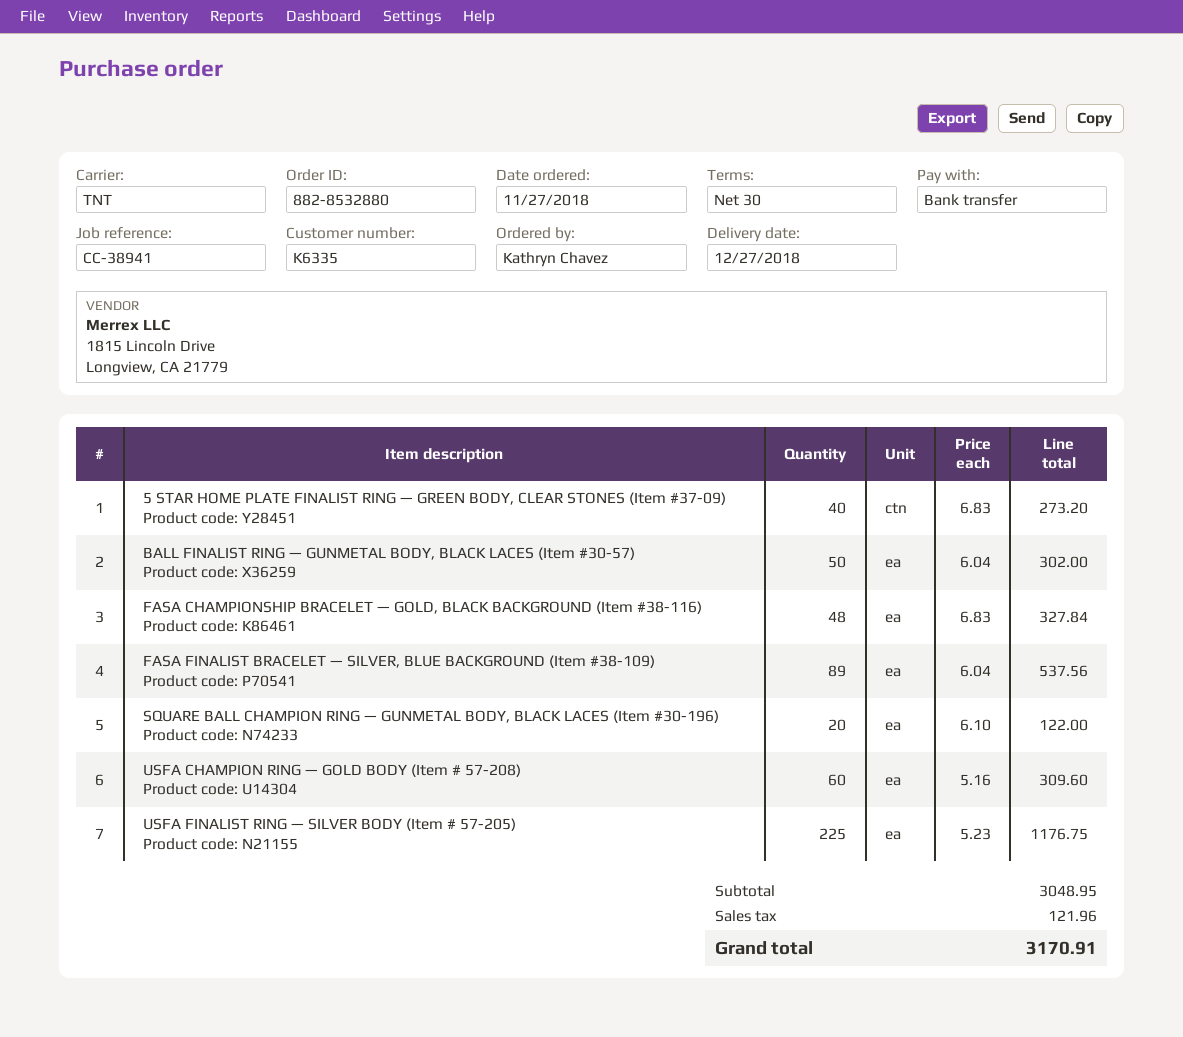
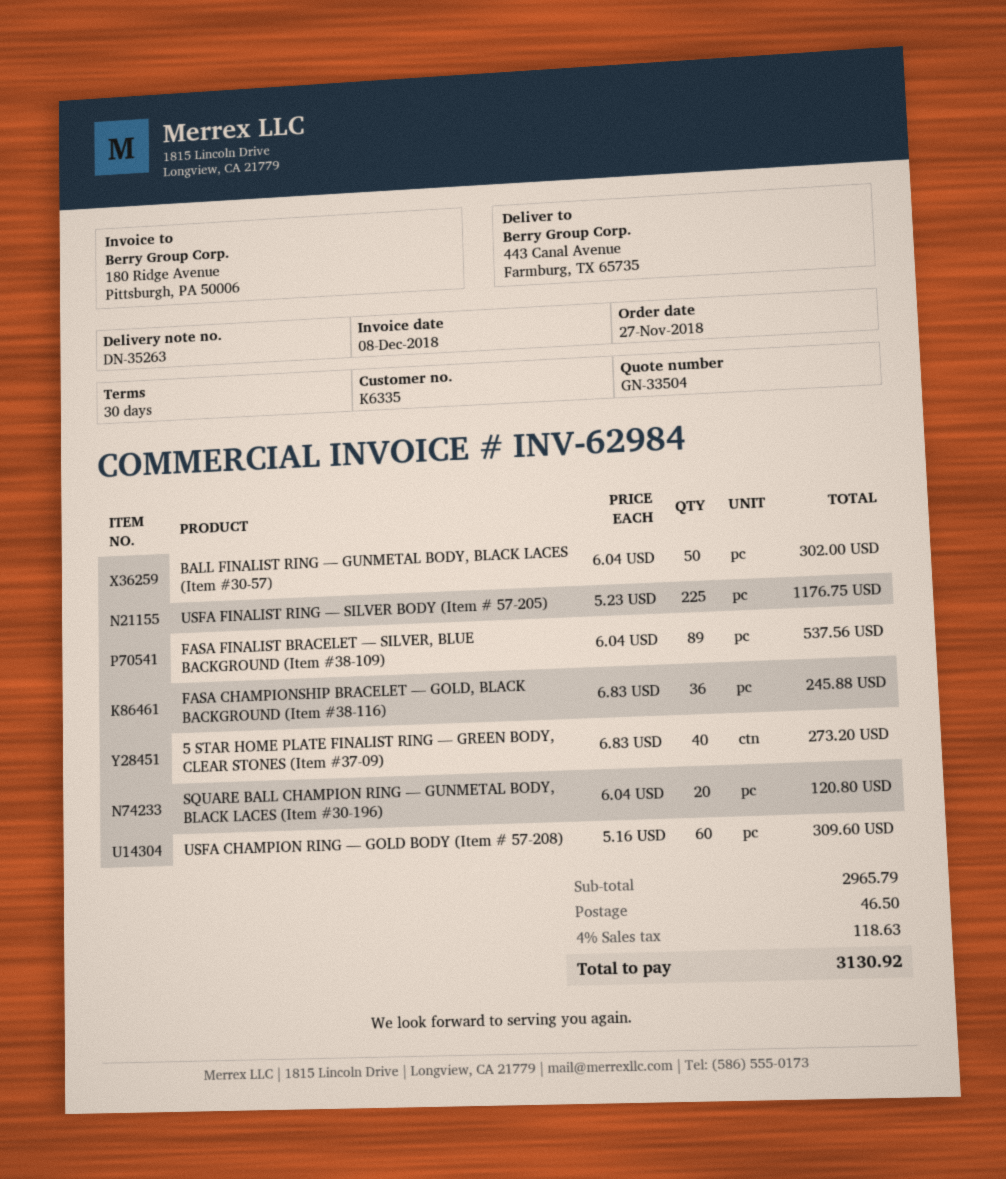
FASA CHAMPIONSHIP BRACELET — GOLD, BLACK BACKGROUND (Item #38-116): 48 x 6.83 = 327.84 -> 36 x 6.83 = 245.88
SQUARE BALL CHAMPION RING — GUNMETAL BODY, BLACK LACES (Item #30-196): 20 x 6.10 = 122.00 -> 20 x 6.04 = 120.80
subtotal: 3048.95 -> 2965.79
shipping: none -> 46.50
tax: 121.96 -> 118.63
total: 3170.91 -> 3130.92

